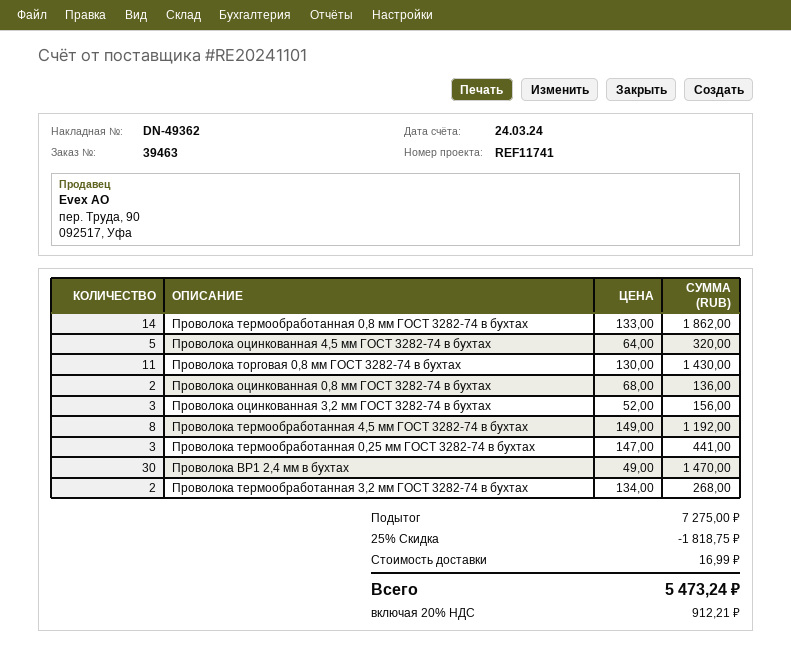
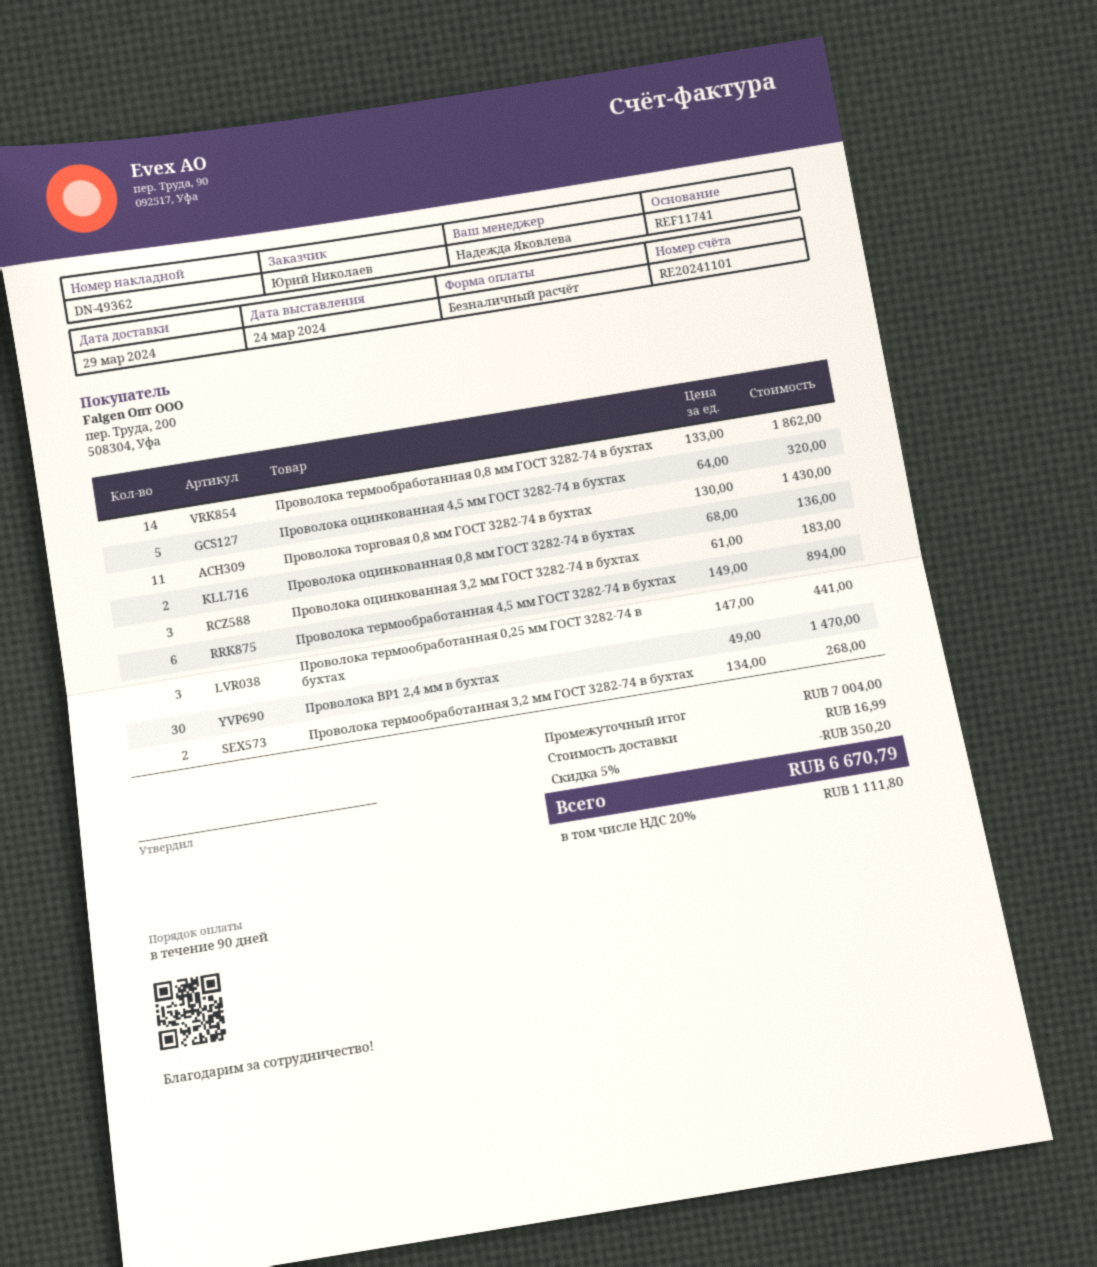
Проволока оцинкованная 3,2 мм ГОСТ 3282-74 в бухтах: 3 x 52.00 = 156.00 -> 3 x 61.00 = 183.00
Проволока термообработанная 4,5 мм ГОСТ 3282-74 в бухтах: 8 x 149.00 = 1192.00 -> 6 x 149.00 = 894.00
subtotal: 7275.00 -> 7004.00
discount: 25% = 1818.75 -> 5% = 350.20
tax: 20% = 912.21 -> 20% = 1111.80
total: 5473.24 -> 6670.79

